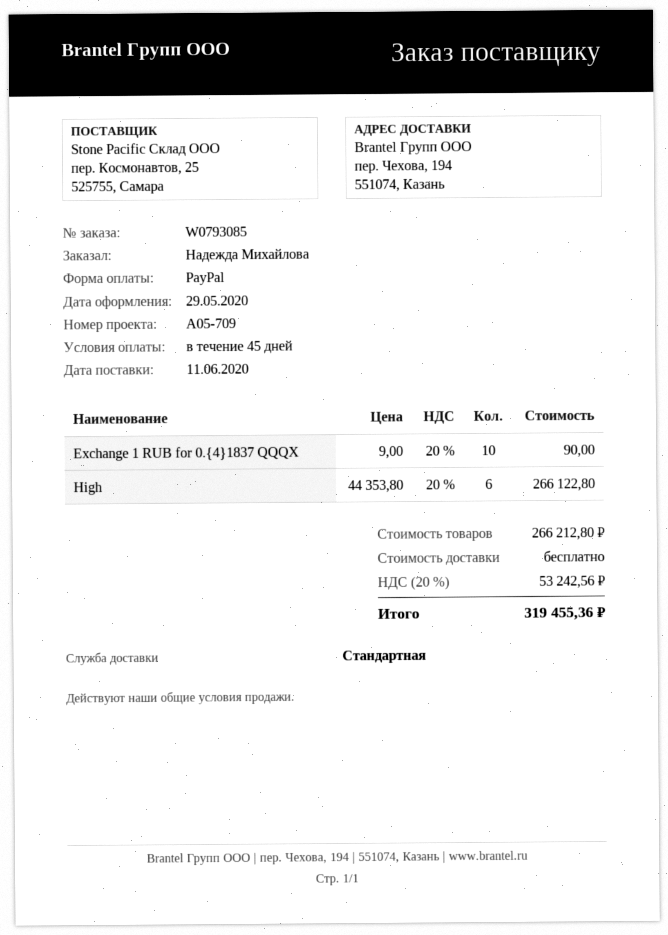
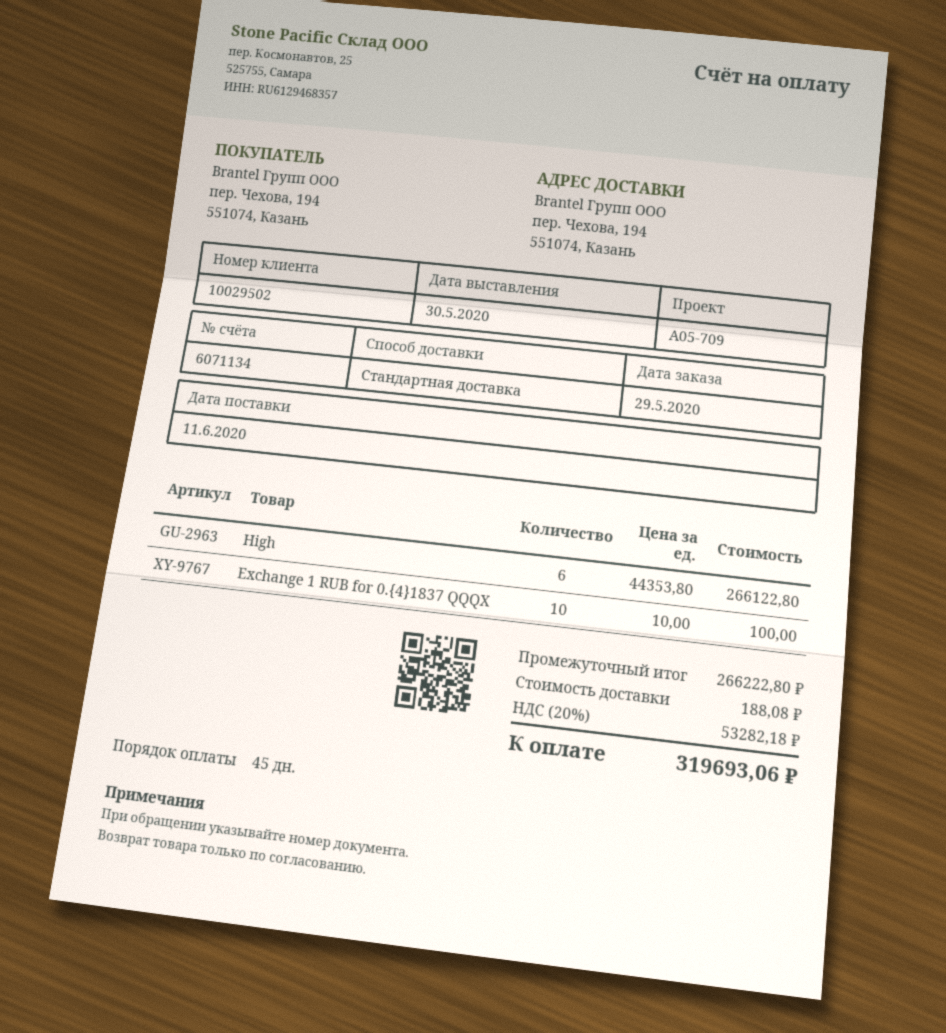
Exchange 1 RUB for 0.{4}1837 QQQX: 10 x 9.00 = 90.00 -> 10 x 10.00 = 100.00
subtotal: 266212.80 -> 266222.80
shipping: 0.00 -> 188.08
tax: 20% = 53242.56 -> 20% = 53282.18
total: 319455.36 -> 319693.06

